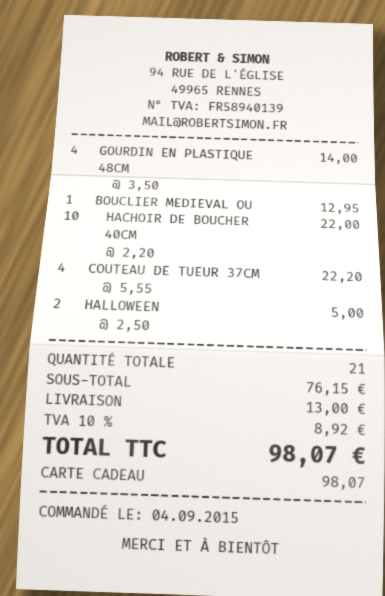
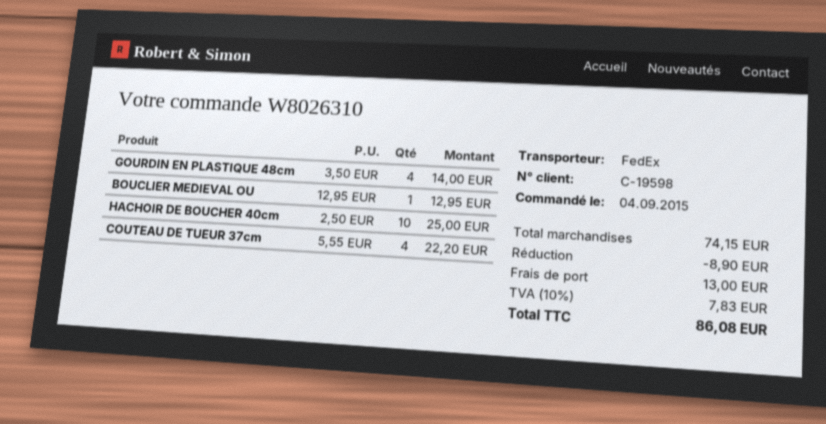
HACHOIR DE BOUCHER 40CM: 10 x 2.20 = 22.00 -> 10 x 2.50 = 25.00
HALLOWEEN: 2 x 2.50 = 5.00 -> none
subtotal: 76.15 -> 74.15
discount: none -> 8.90
tax: 10% = 8.92 -> 10% = 7.83
total: 98.07 -> 86.08

